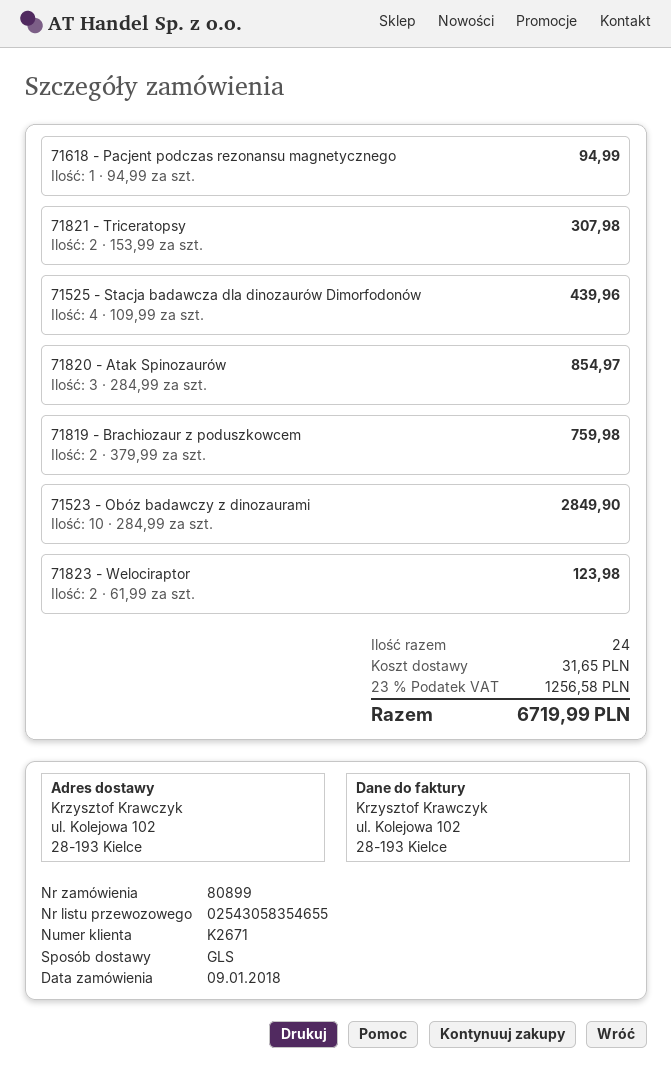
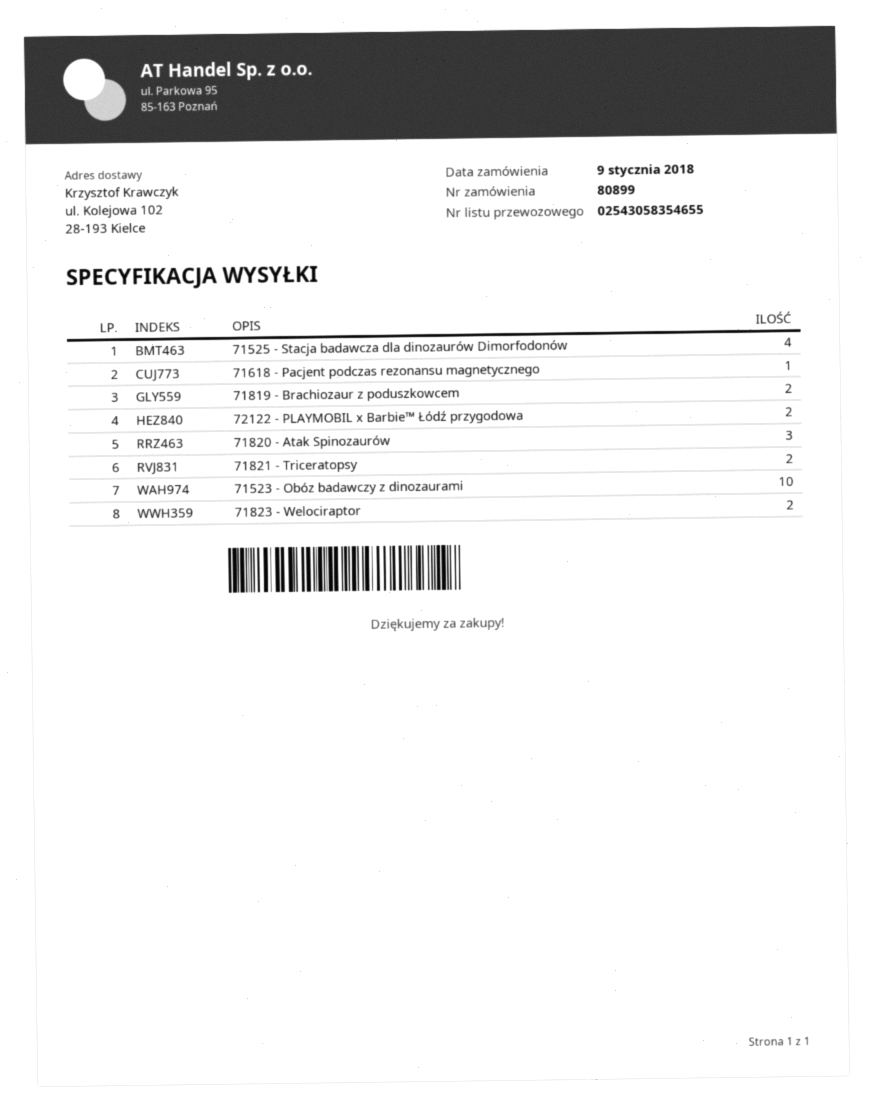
72122 - PLAYMOBIL x Barbie™ Łódź przygodowa: none -> 2

